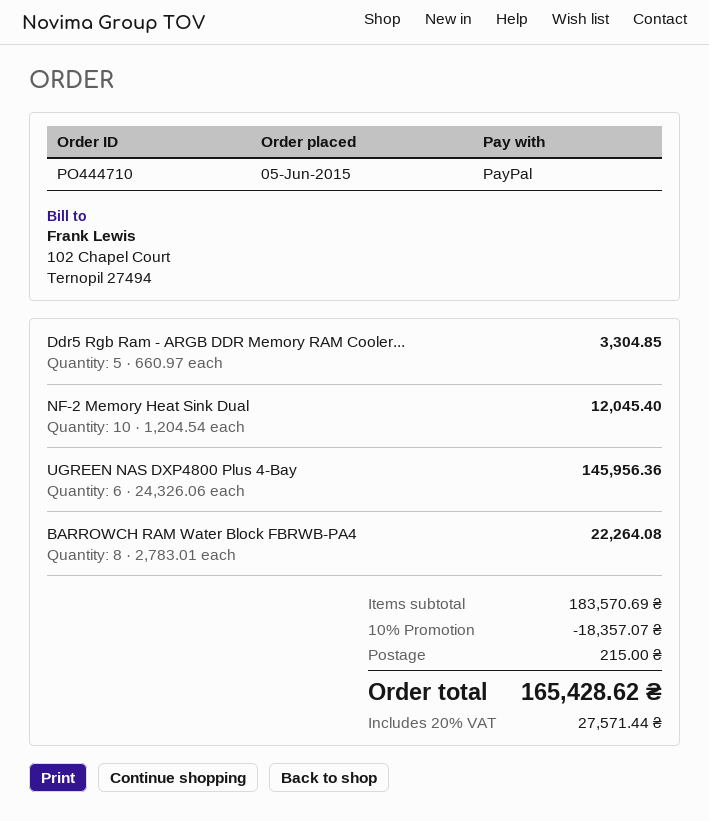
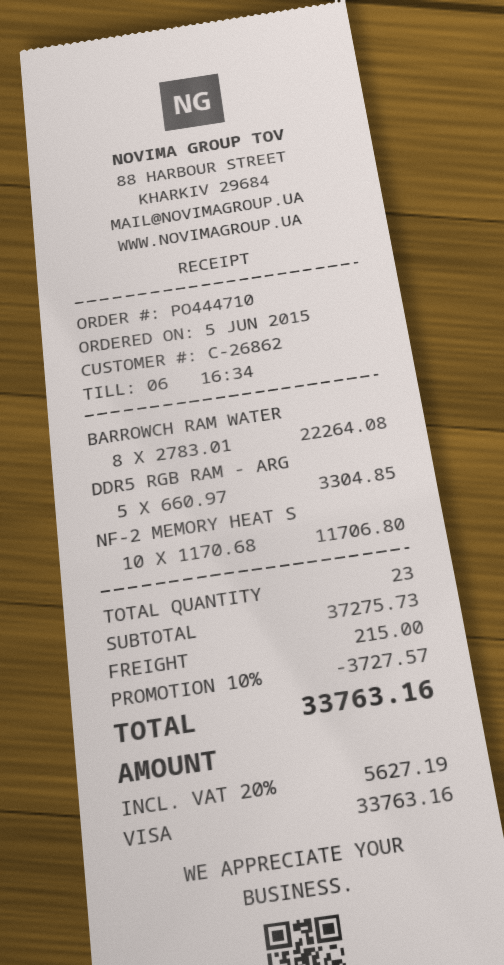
payment method: PayPal -> Visa
NF-2 Memory Heat Sink Dual: 10 x 1204.54 = 12045.40 -> 10 x 1170.68 = 11706.80
UGREEN NAS DXP4800 Plus 4-Bay: 6 x 24326.06 = 145956.36 -> none
subtotal: 183570.69 -> 37275.73
discount: 10% = 18357.07 -> 10% = 3727.57
tax: 20% = 27571.44 -> 20% = 5627.19
total: 165428.62 -> 33763.16

